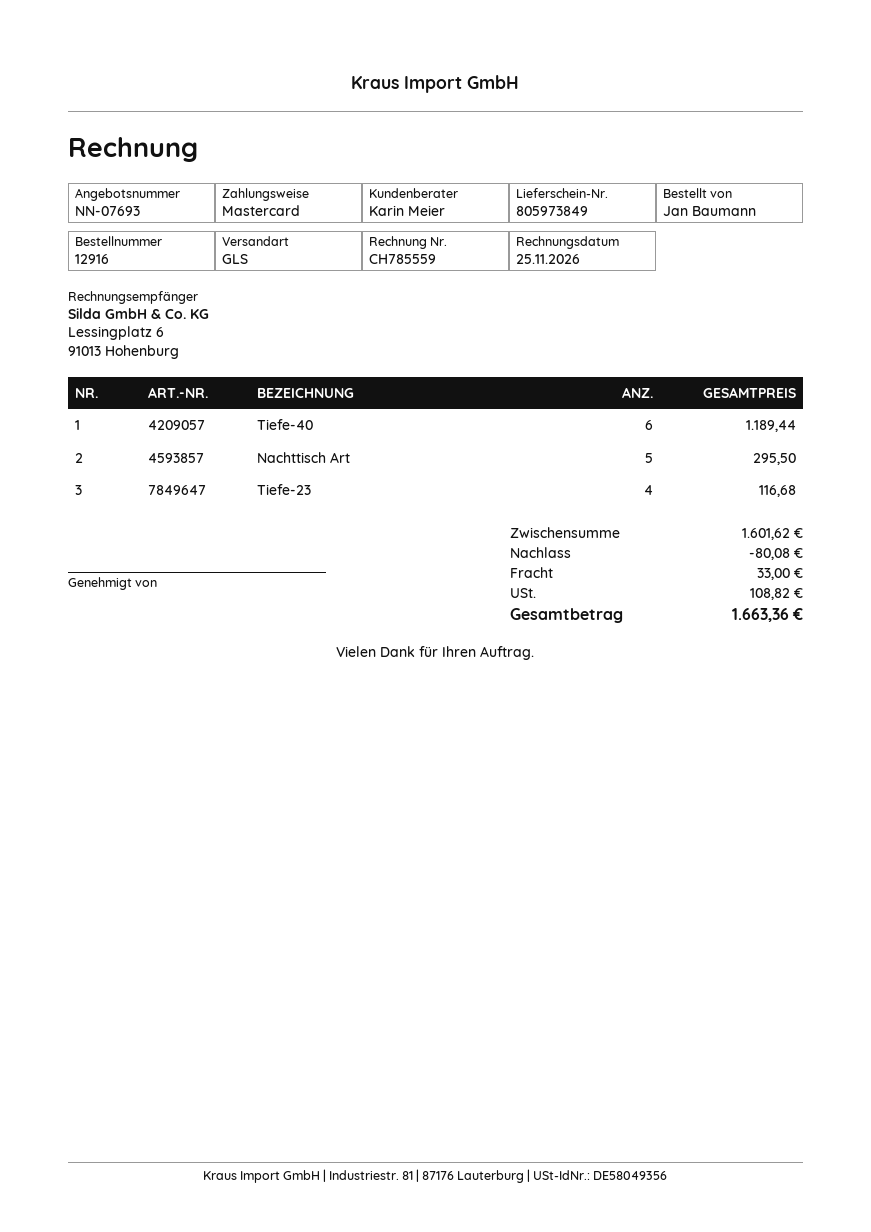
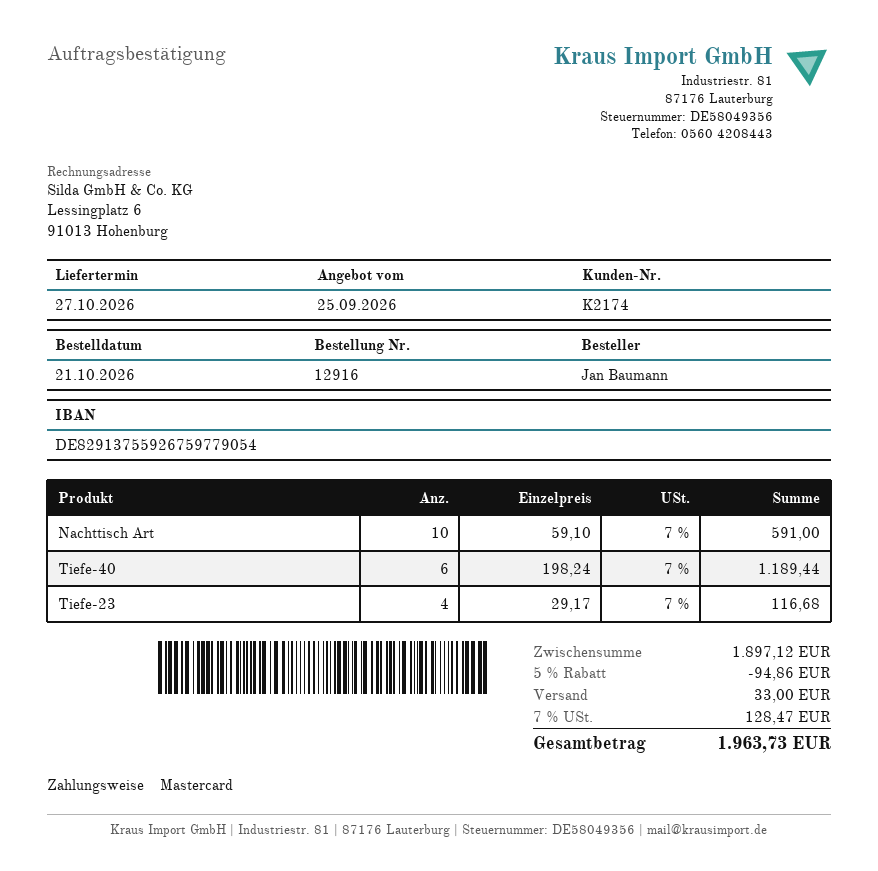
Nachttisch Art: 5 for 295.50 -> 10 for 591.00
subtotal: 1601.62 -> 1897.12
discount: 80.08 -> 94.86
tax: 108.82 -> 128.47
total: 1663.36 -> 1963.73

